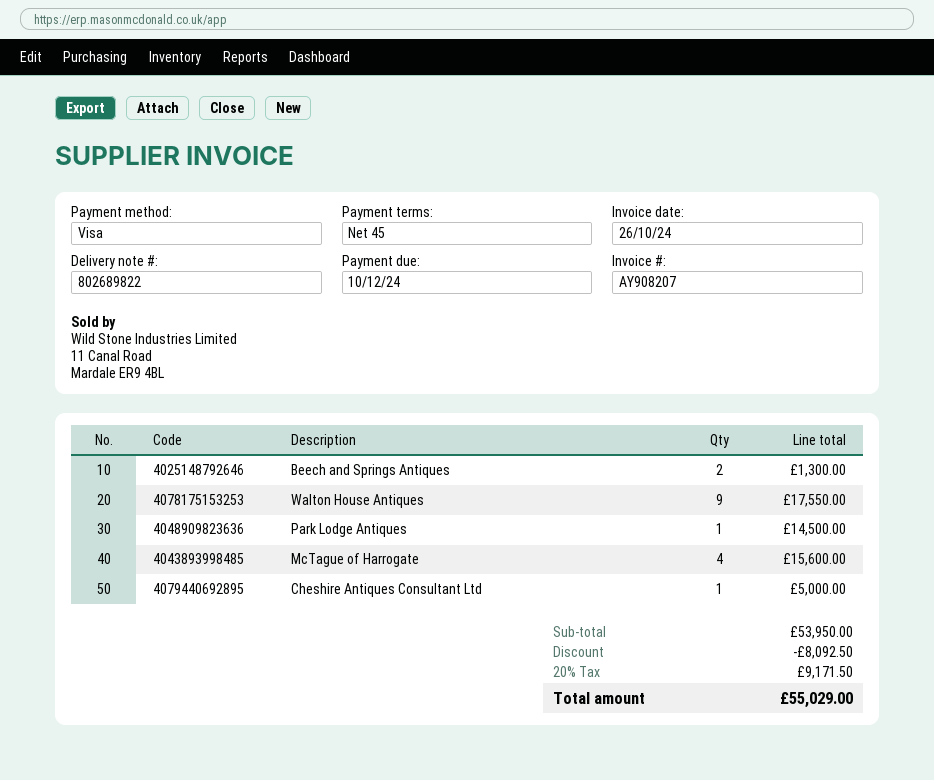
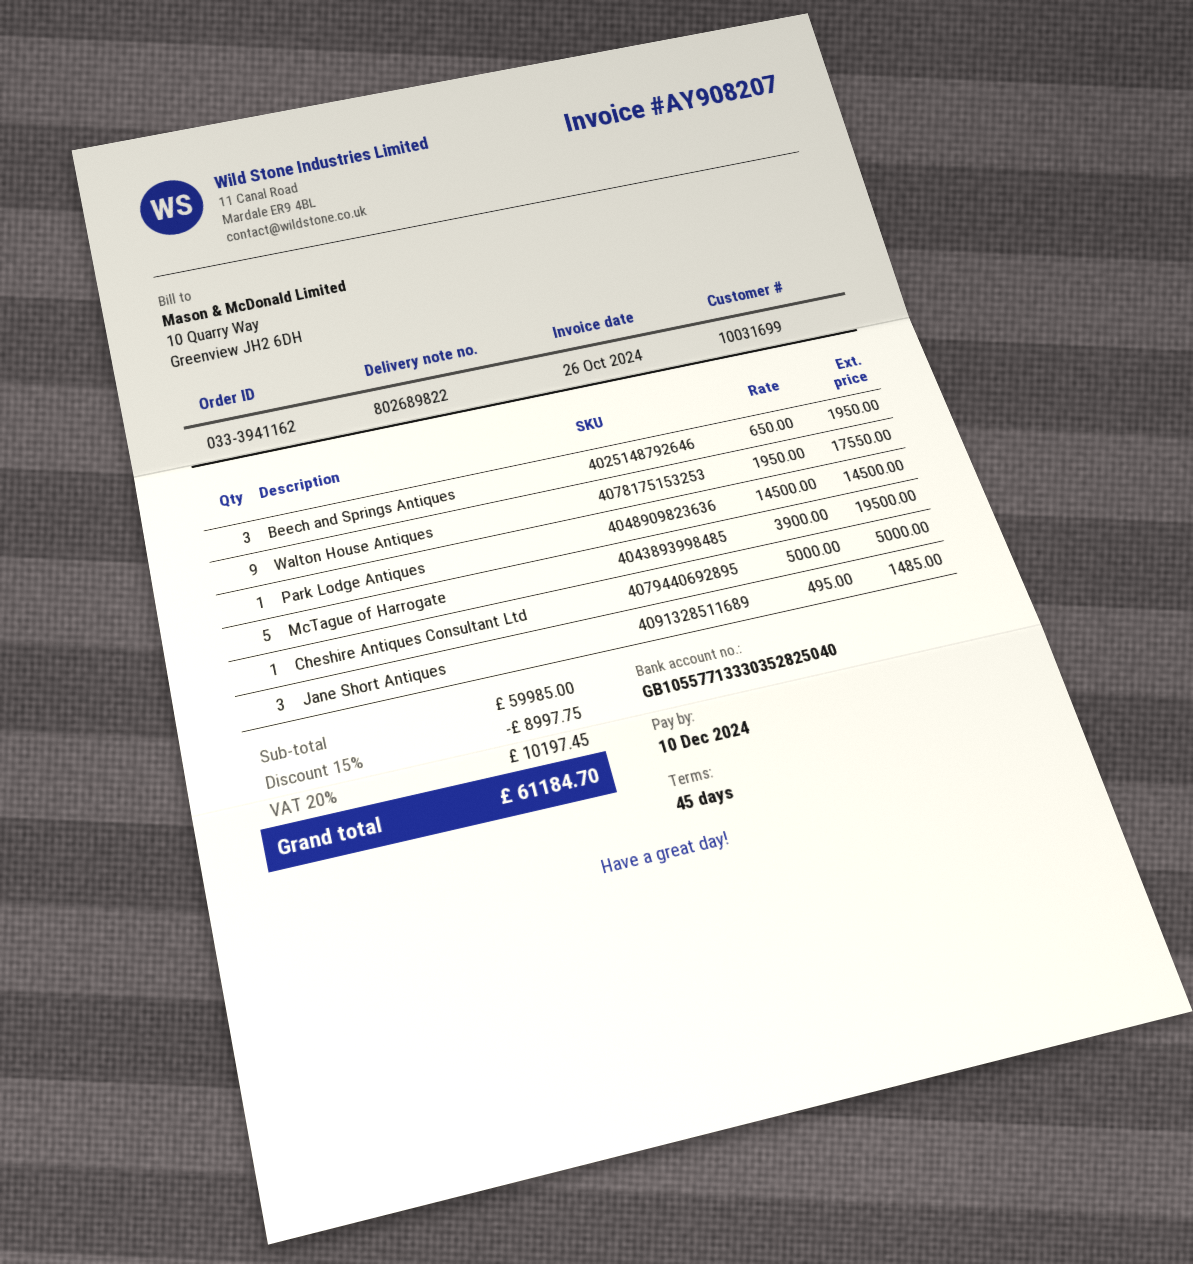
Beech and Springs Antiques: 2 for 1300.00 -> 3 for 1950.00
McTague of Harrogate: 4 for 15600.00 -> 5 for 19500.00
Jane Short Antiques: none -> 3 for 1485.00
subtotal: 53950.00 -> 59985.00
discount: 8092.50 -> 8997.75
tax: 20% = 9171.50 -> 20% = 10197.45
total: 55029.00 -> 61184.70

